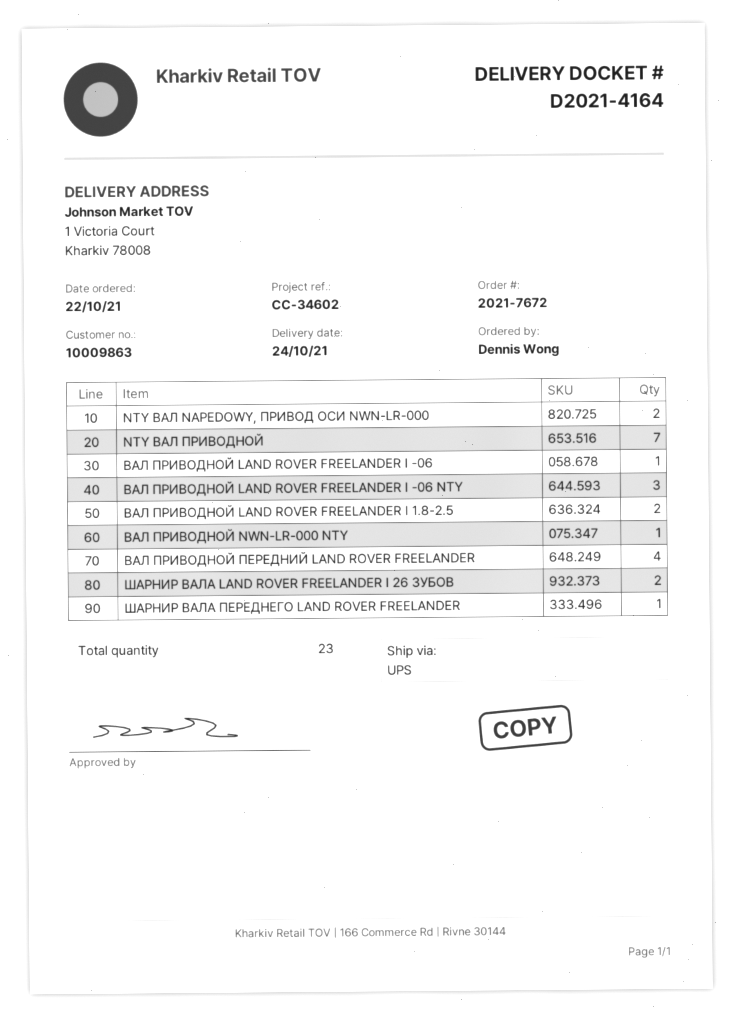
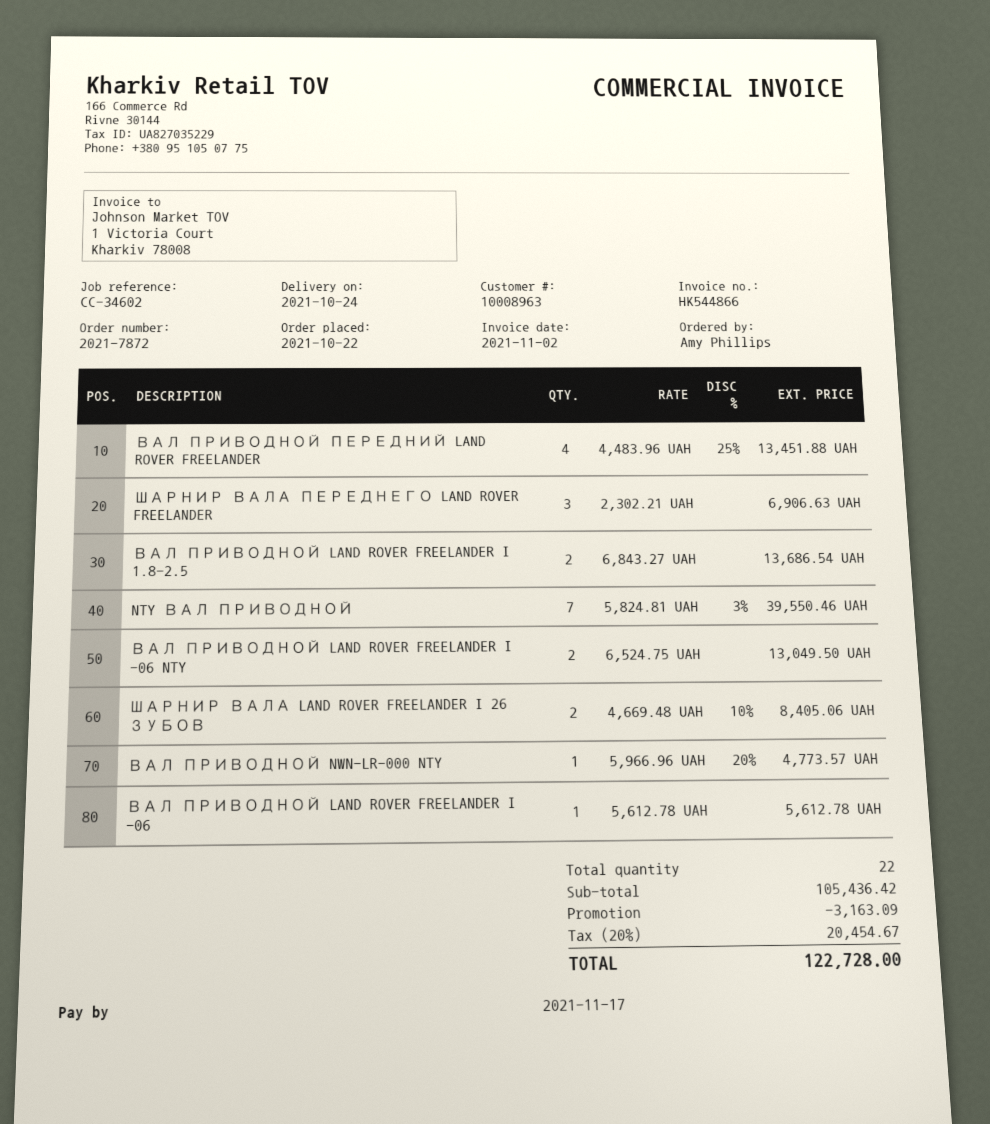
order number: 2021-7672 -> 2021-7872
customer number: 10009863 -> 10008963
ordered by: Dennis Wong -> Amy Phillips
NTY ВАЛ NAPEDOWY, ПРИВОД ОСИ NWN-LR-000: 2 -> none
ВАЛ ПРИВОДНОЙ LAND ROVER FREELANDER I -06 NTY: 3 -> 2
ШАРНИР ВАЛА ПЕРЕДНЕГО LAND ROVER FREELANDER: 1 -> 3
total quantity: 23 -> 22

